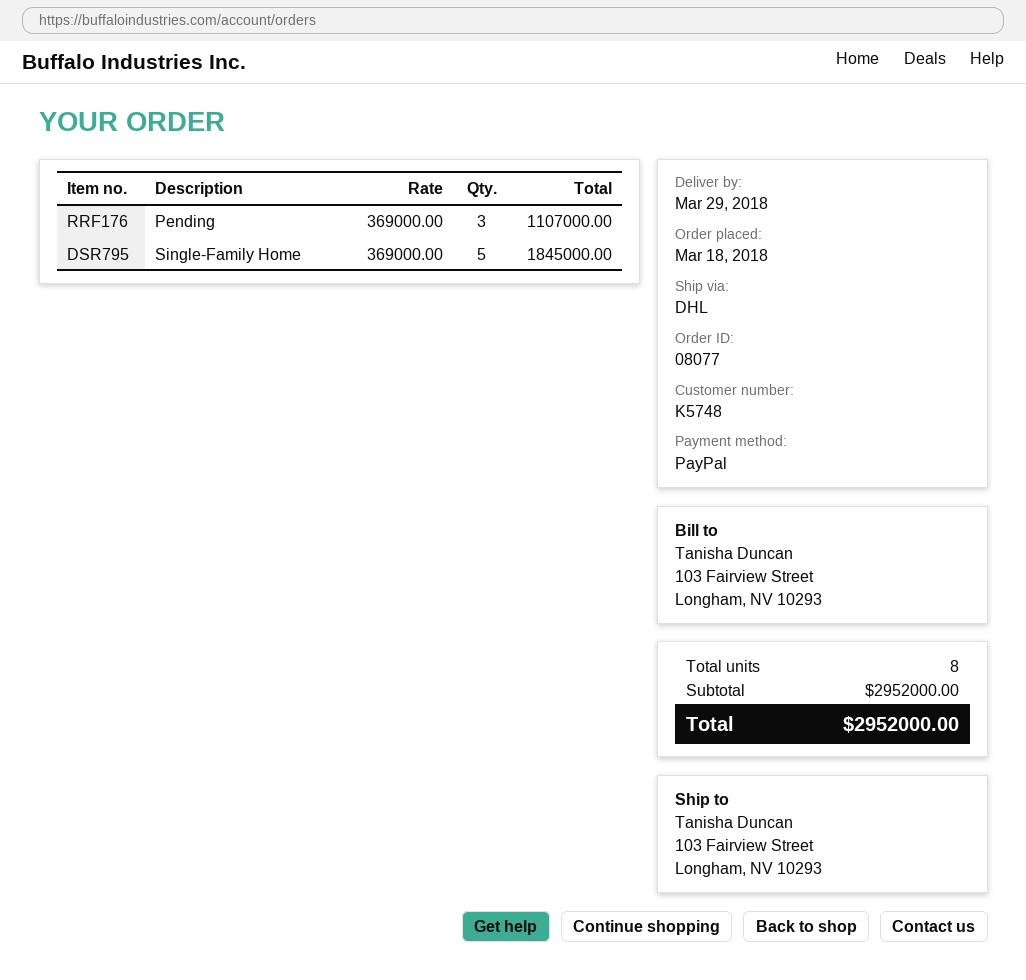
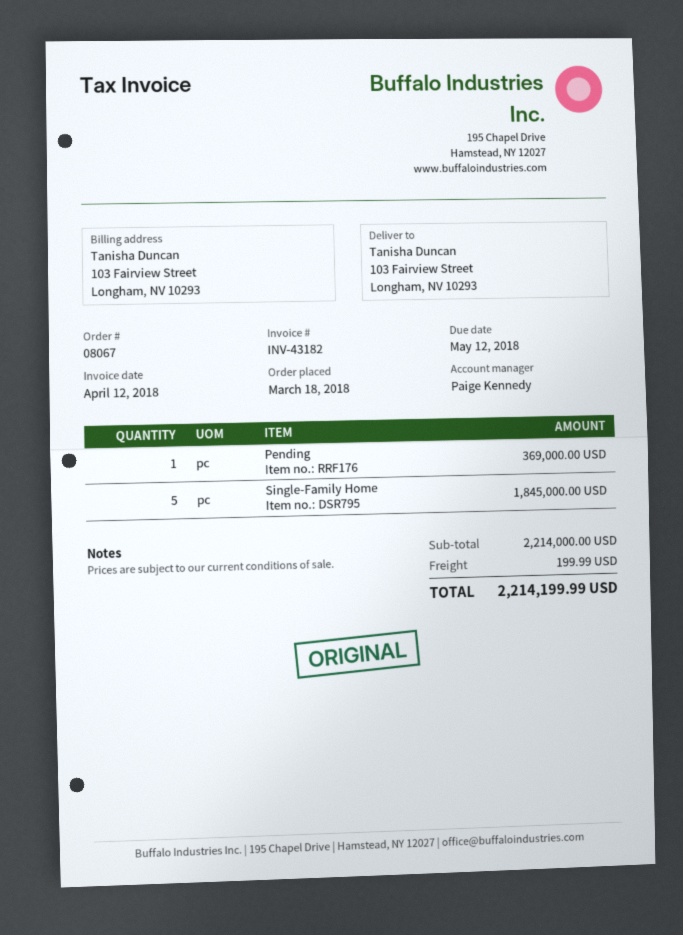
order number: 08077 -> 08067
Pending: 3 for 1107000.00 -> 1 for 369000.00
subtotal: 2952000.00 -> 2214000.00
shipping: none -> 199.99
total: 2952000.00 -> 2214199.99

